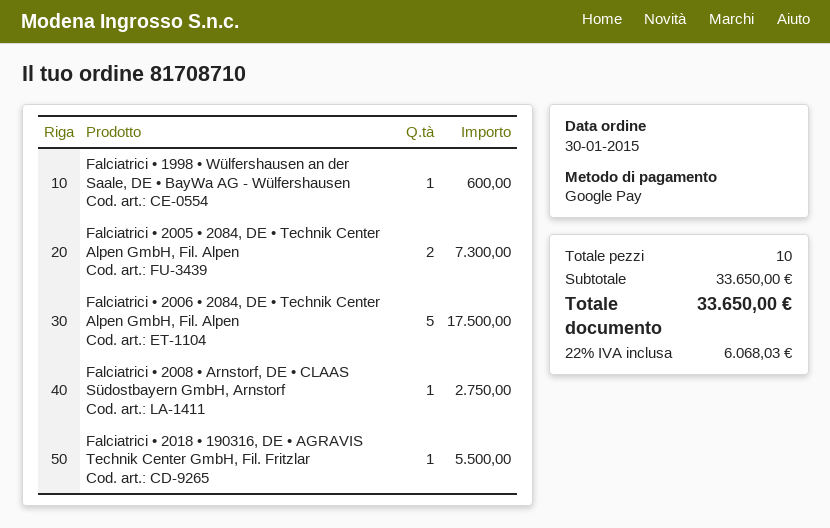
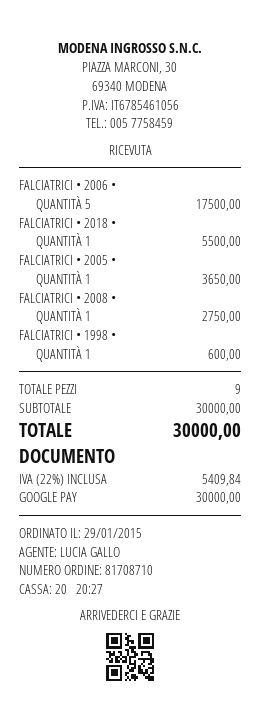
order date: 2015-01-30 -> 2015-01-29
Falciatrici • 2005 • 2084, DE • Technik Center Alpen GmbH, Fil. Alpen: 2 for 7300.00 -> 1 for 3650.00
total quantity: 10 -> 9
subtotal: 33650.00 -> 30000.00
tax: 22% = 6068.03 -> 22% = 5409.84
total: 33650.00 -> 30000.00

